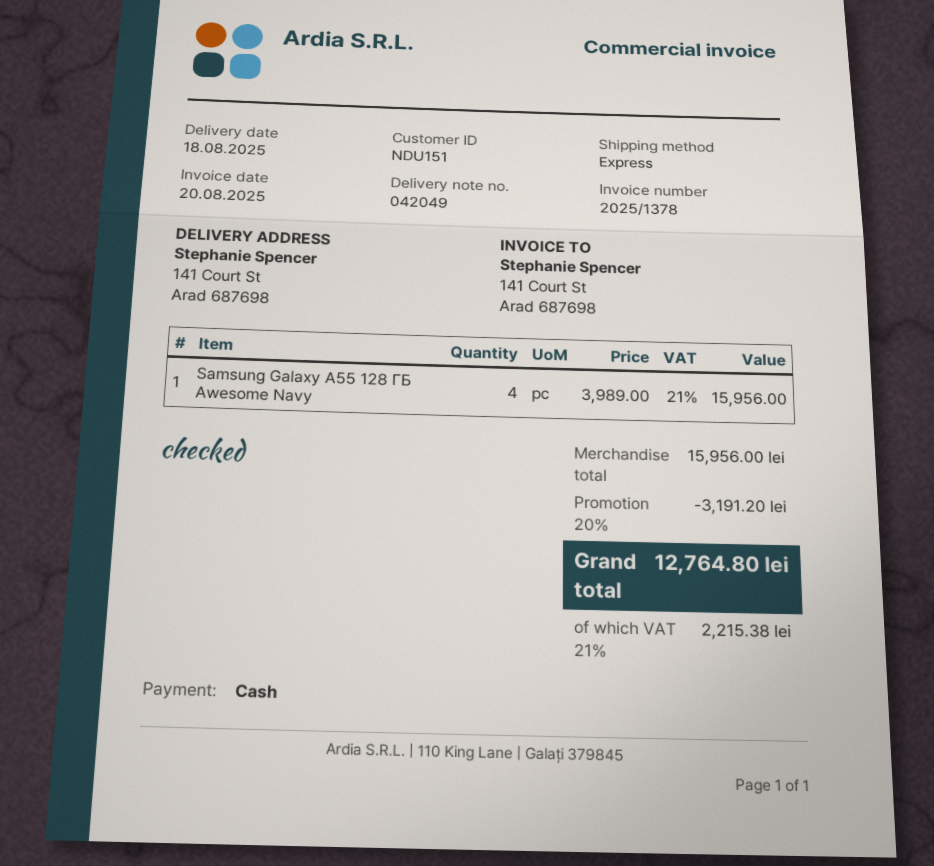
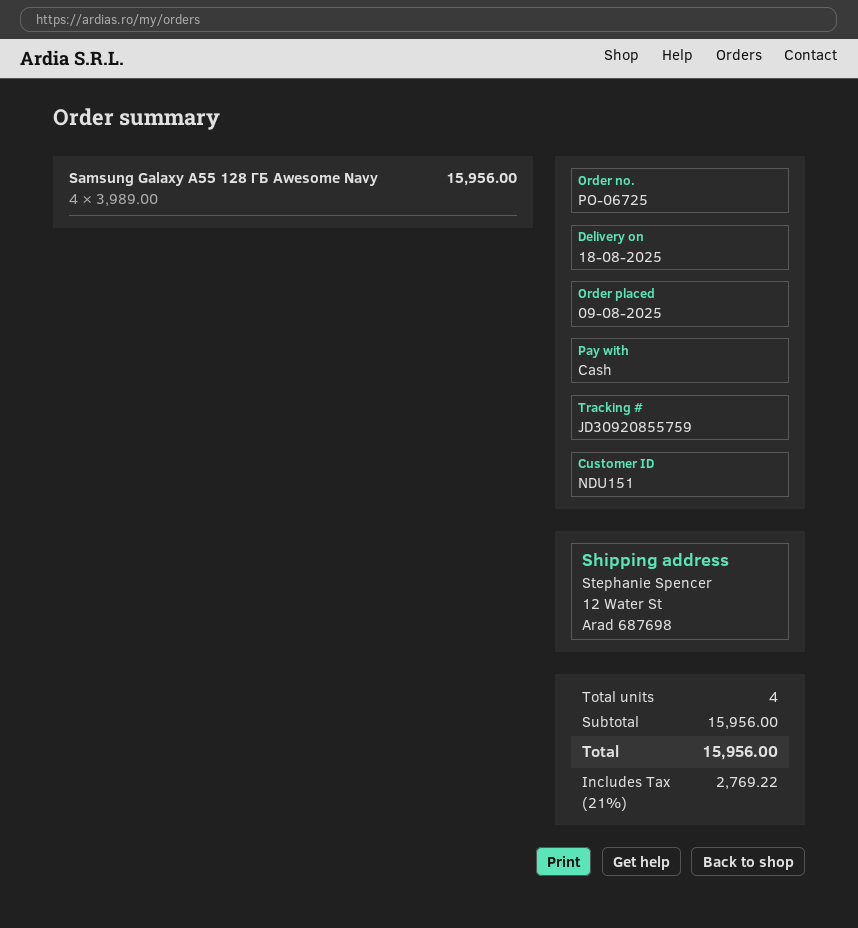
ship to: 141 Court St, Arad 687698 -> 12 Water St, Arad 687698
discount: 20% = 3191.20 -> none
tax: 21% = 2215.38 -> 21% = 2769.22
total: 12764.80 -> 15956.00

